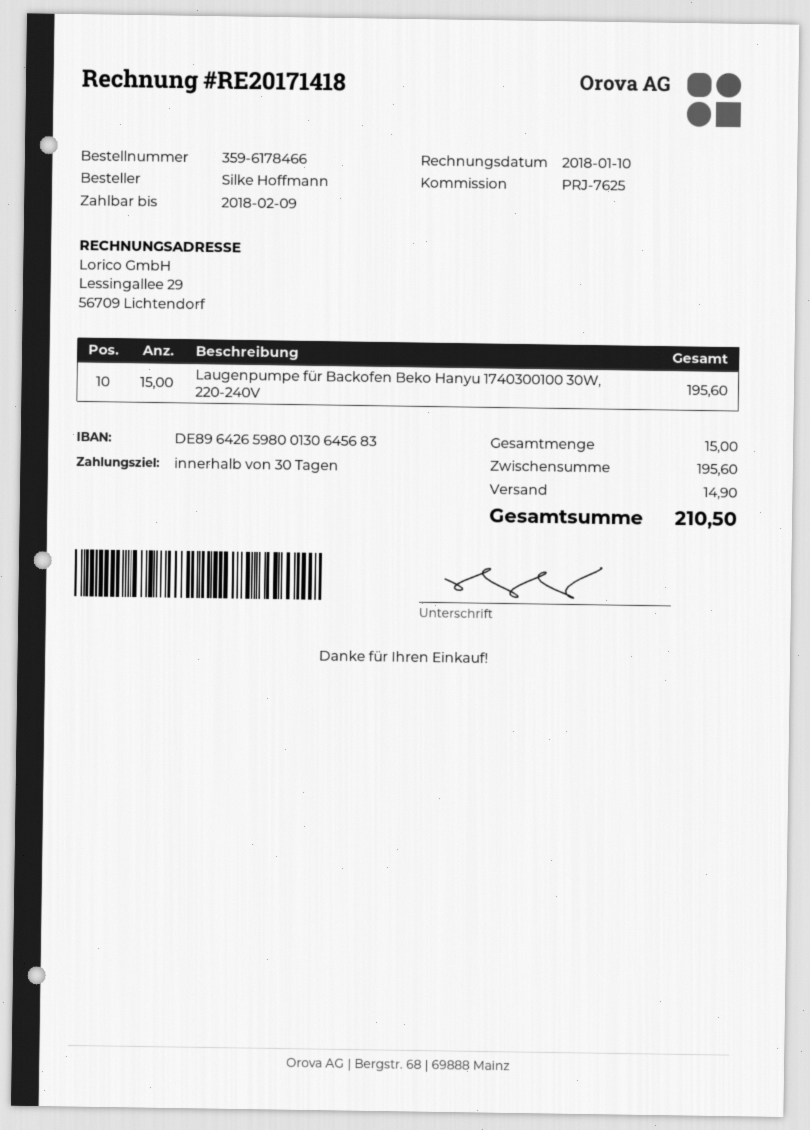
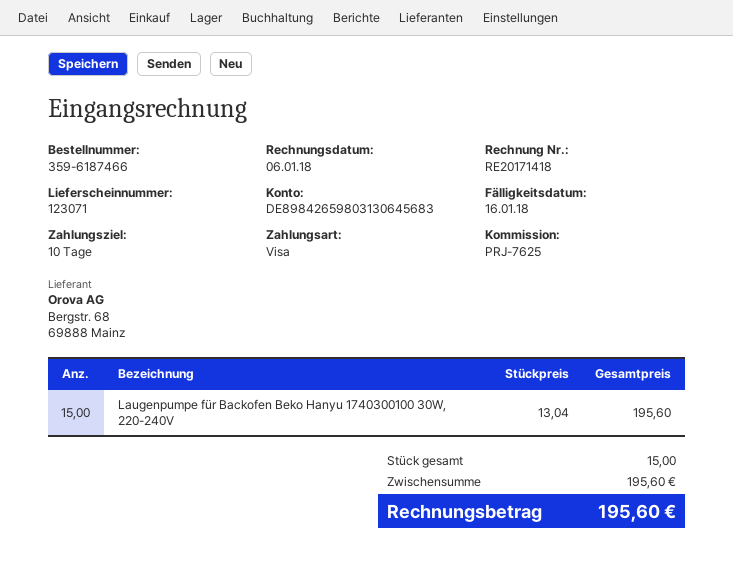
order number: 359-6178466 -> 359-6187466
invoice date: 2018-01-10 -> 2018-01-06
payment terms: 30 days -> 10 days
due date: 2018-02-09 -> 2018-01-16
bank account: DE89642659800130645683 -> DE89842659803130645683
shipping: 14.90 -> none
total: 210.50 -> 195.60

